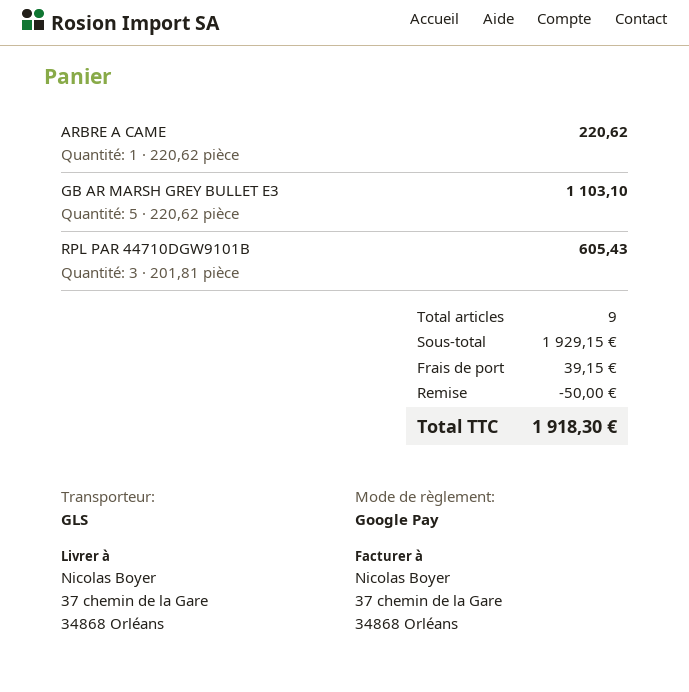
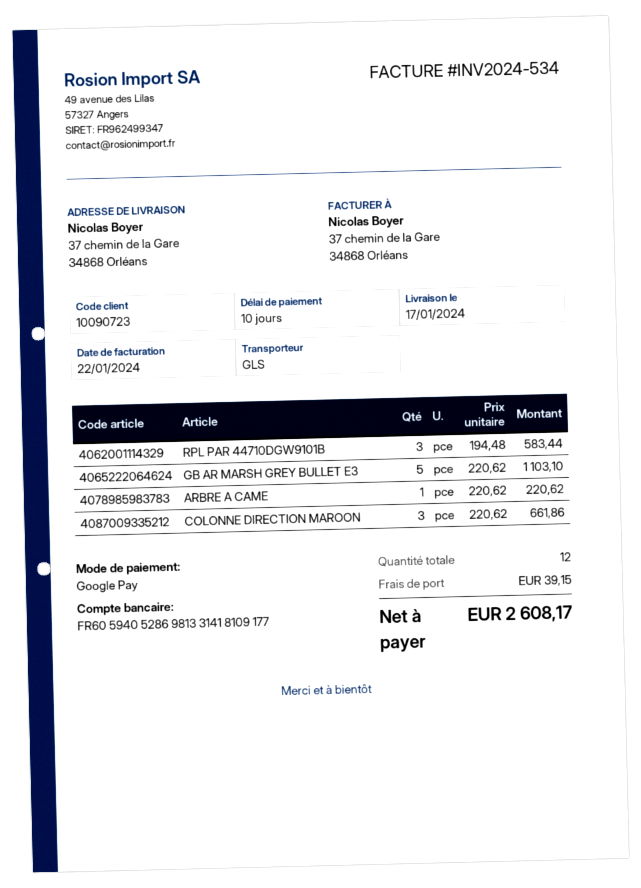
RPL PAR 44710DGW9101B: 3 x 201.81 = 605.43 -> 3 x 194.48 = 583.44
COLONNE DIRECTION MAROON: none -> 3 x 220.62 = 661.86
total quantity: 9 -> 12
discount: 50.00 -> none
total: 1918.30 -> 2608.17

